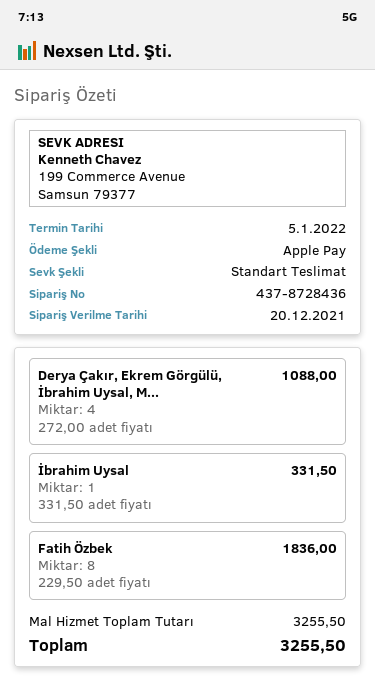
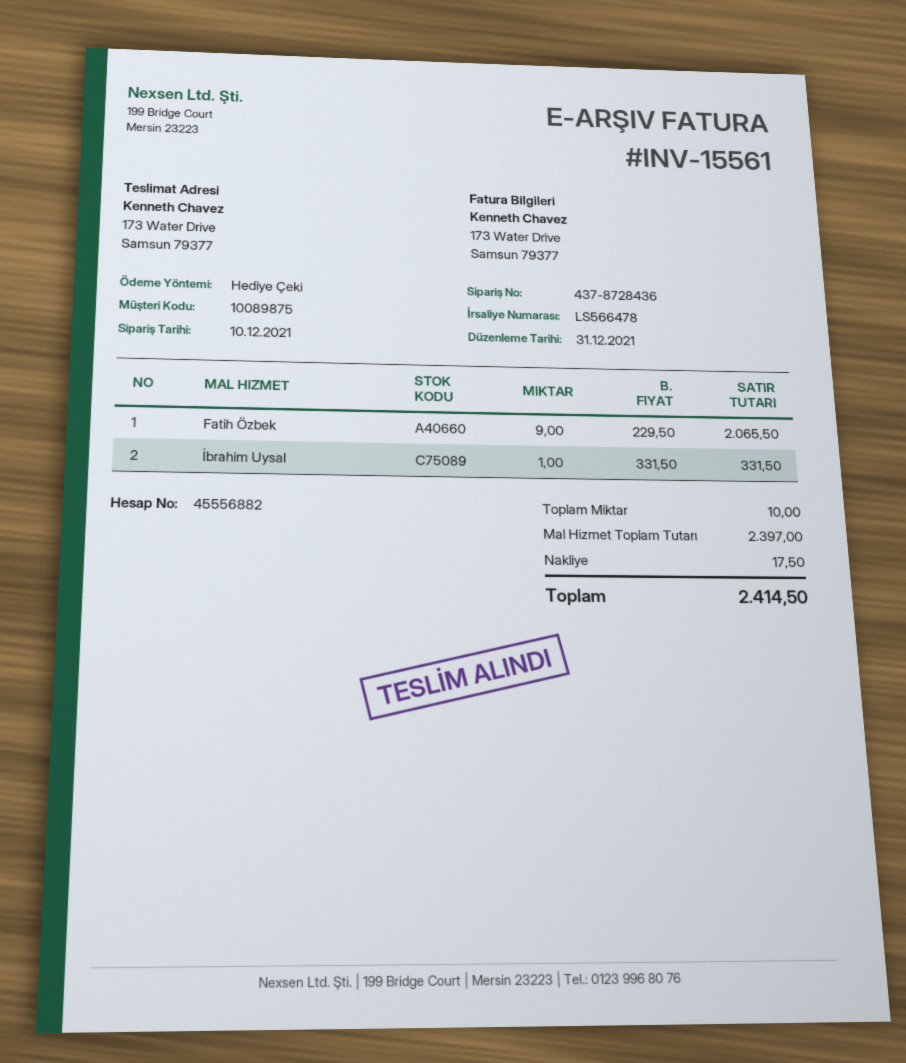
order date: 2021-12-20 -> 2021-12-10
payment method: Apple Pay -> gift card
ship to: 199 Commerce Avenue, Samsun 79377 -> 173 Water Drive, Samsun 79377
Derya Çakır, Ekrem Görgülü, İbrahim Uysal, M...: 4 x 272.00 = 1088.00 -> none
Fatih Özbek: 8 x 229.50 = 1836.00 -> 9 x 229.50 = 2065.50
subtotal: 3255.50 -> 2397.00
shipping: none -> 17.50
total: 3255.50 -> 2414.50

